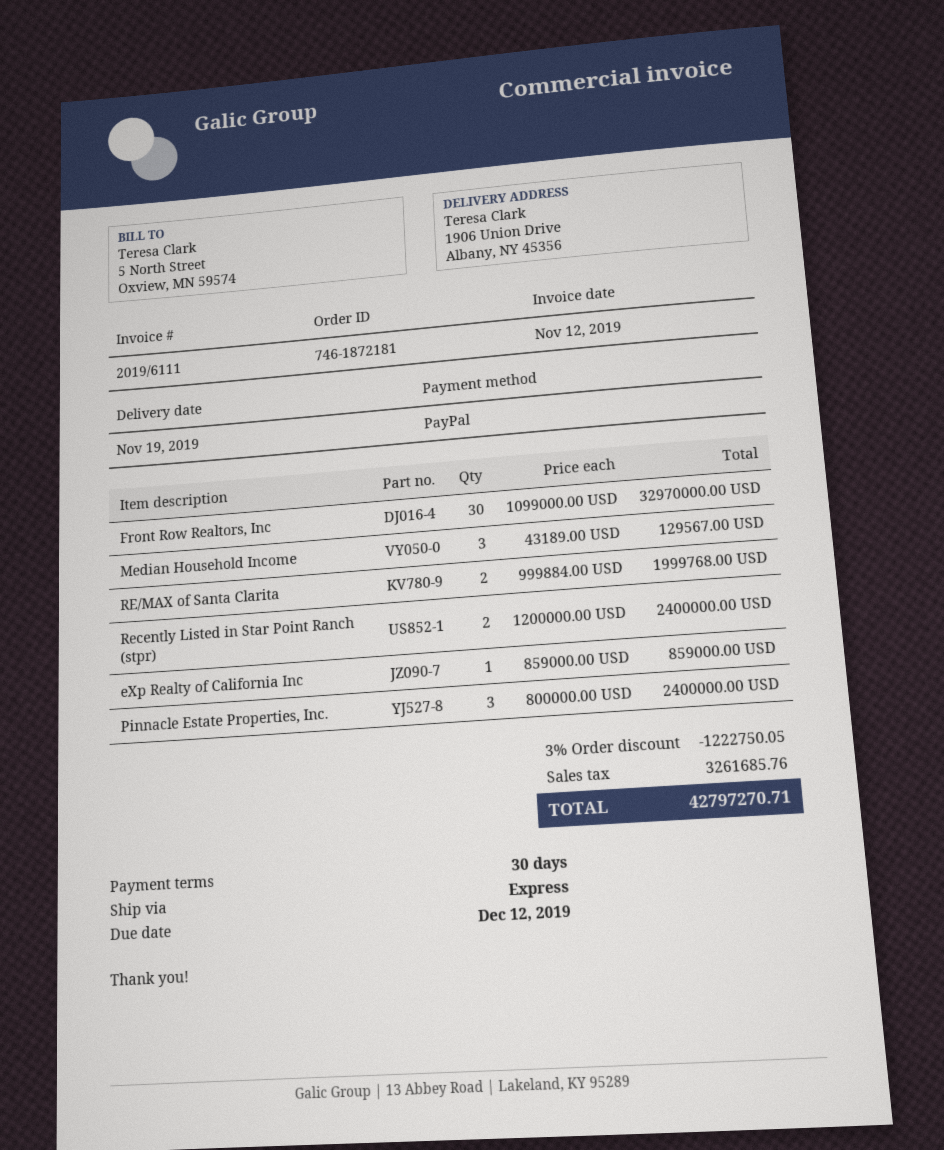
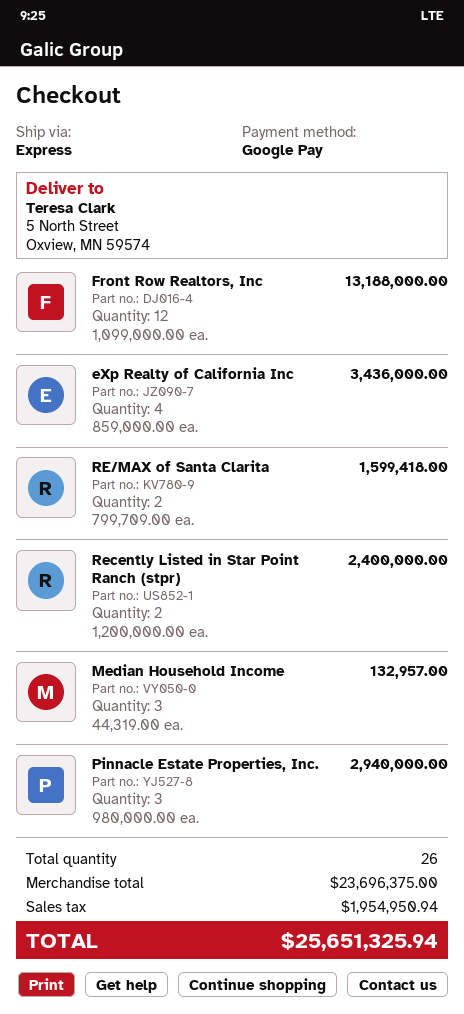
payment method: PayPal -> Google Pay
ship to: 1906 Union Drive, Albany, NY 45356 -> 5 North Street, Oxview, MN 59574
Front Row Realtors, Inc: 30 x 1099000.00 = 32970000.00 -> 12 x 1099000.00 = 13188000.00
Median Household Income: 3 x 43189.00 = 129567.00 -> 3 x 44319.00 = 132957.00
RE/MAX of Santa Clarita: 2 x 999884.00 = 1999768.00 -> 2 x 799709.00 = 1599418.00
eXp Realty of California Inc: 1 x 859000.00 = 859000.00 -> 4 x 859000.00 = 3436000.00
Pinnacle Estate Properties, Inc.: 3 x 800000.00 = 2400000.00 -> 3 x 980000.00 = 2940000.00
discount: 3% = 1222750.05 -> none
tax: 3261685.76 -> 1954950.94
total: 42797270.71 -> 25651325.94

